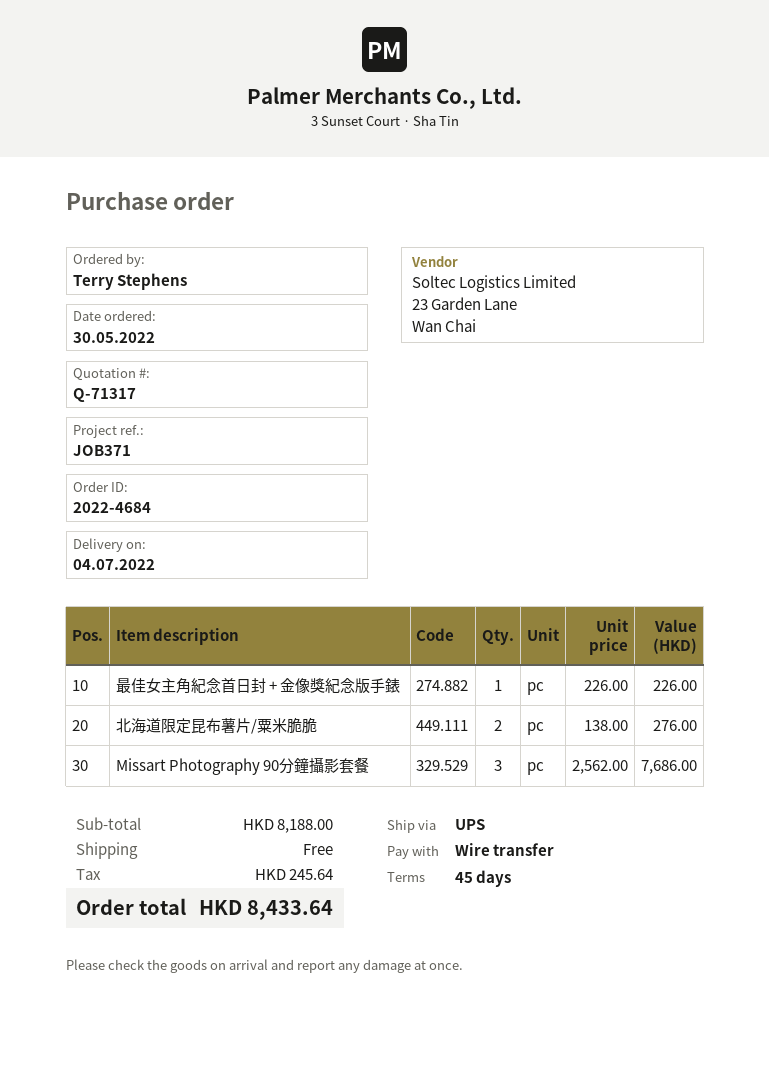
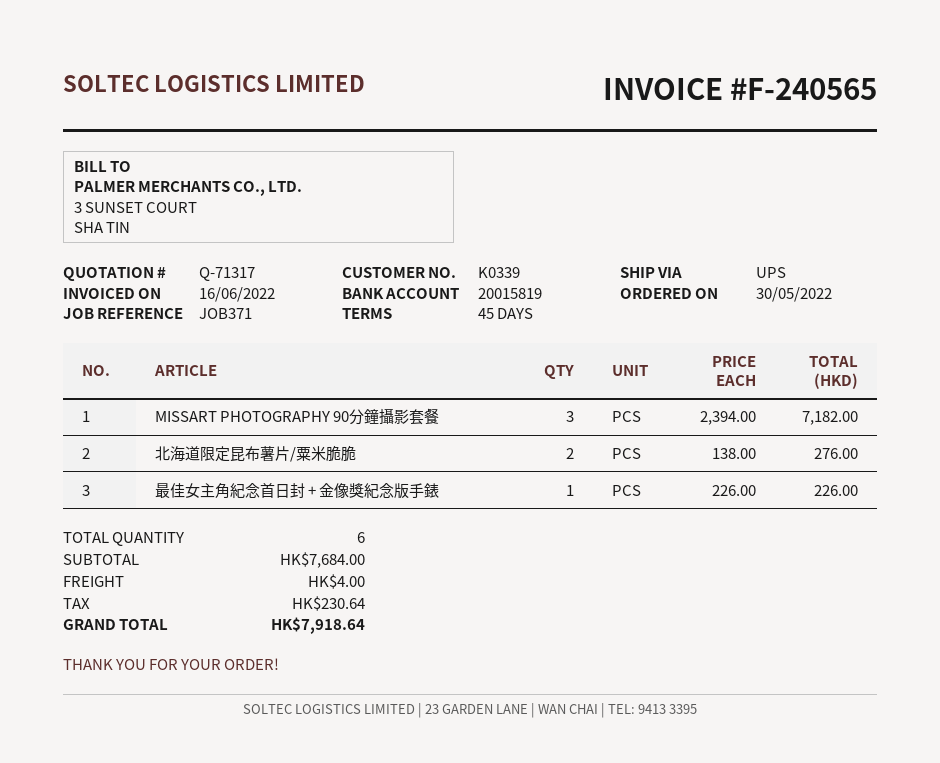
Missart Photography 90分鐘攝影套餐: 3 x 2562.00 = 7686.00 -> 3 x 2394.00 = 7182.00
subtotal: 8188.00 -> 7684.00
shipping: 0.00 -> 4.00
tax: 245.64 -> 230.64
total: 8433.64 -> 7918.64

